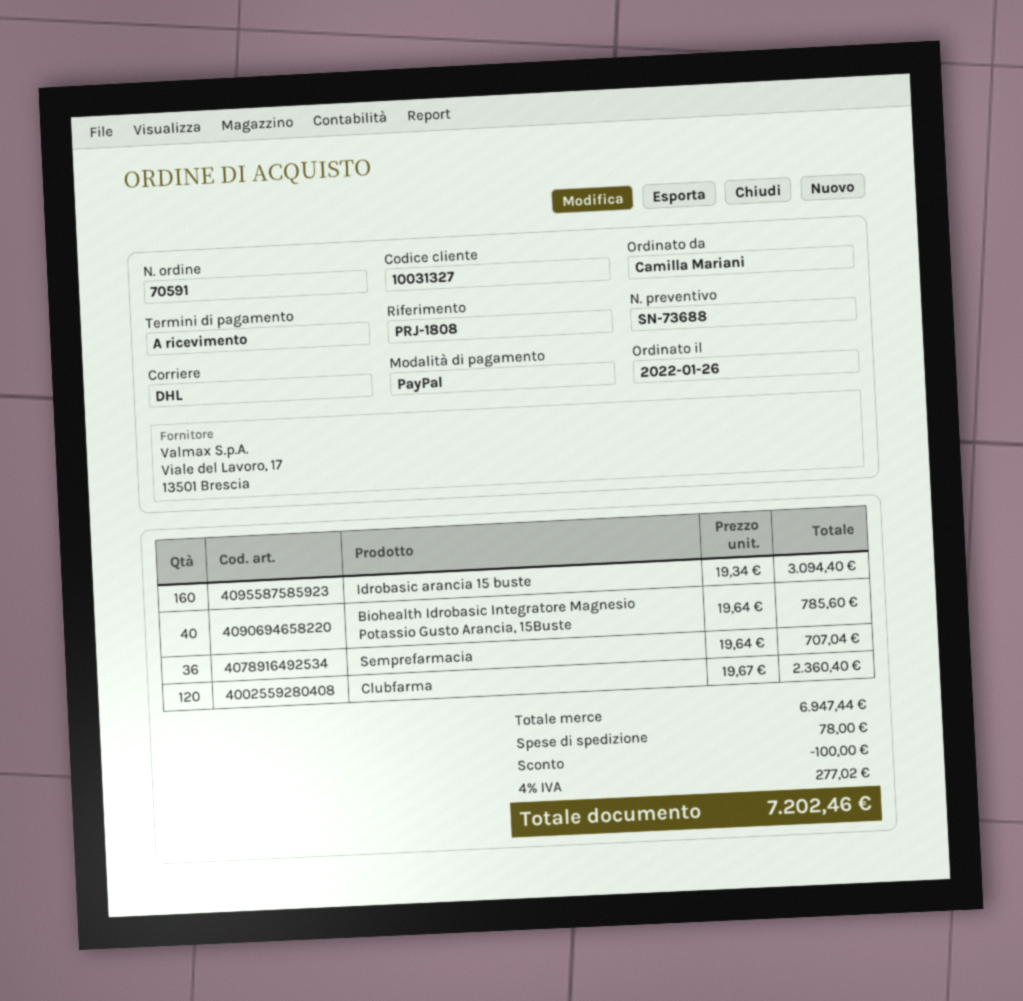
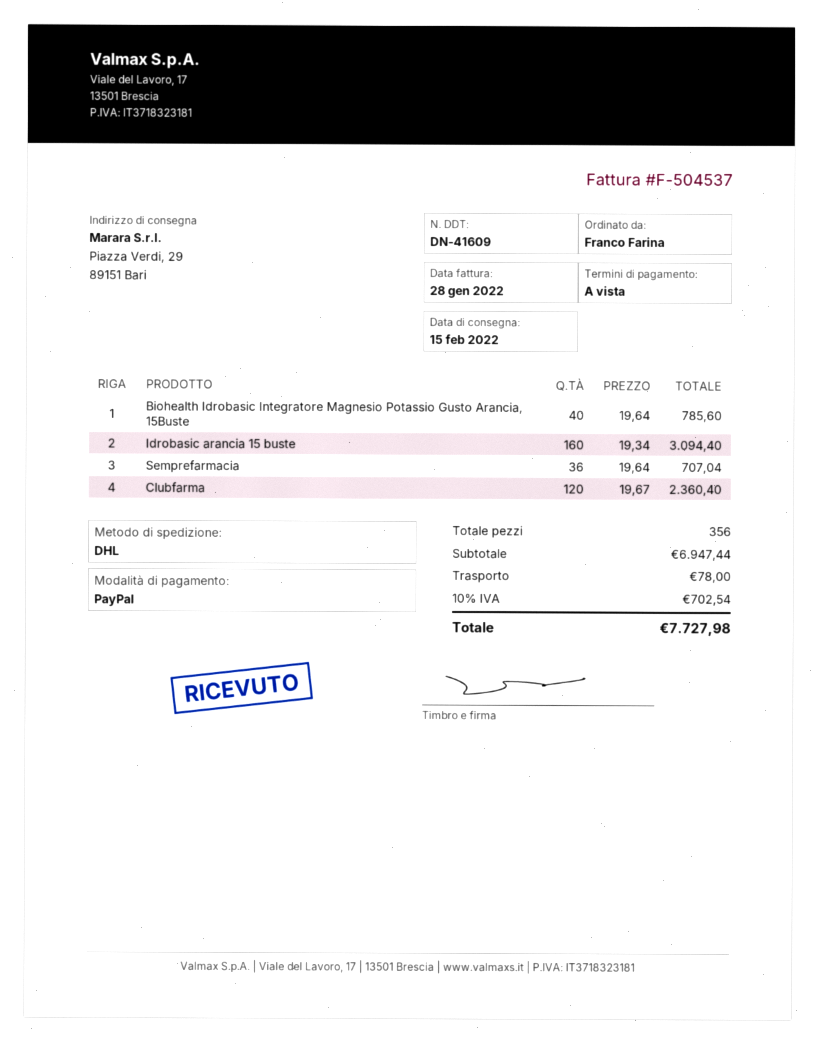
ordered by: Camilla Mariani -> Franco Farina
discount: 100.00 -> none
tax: 4% = 277.02 -> 10% = 702.54
total: 7202.46 -> 7727.98

